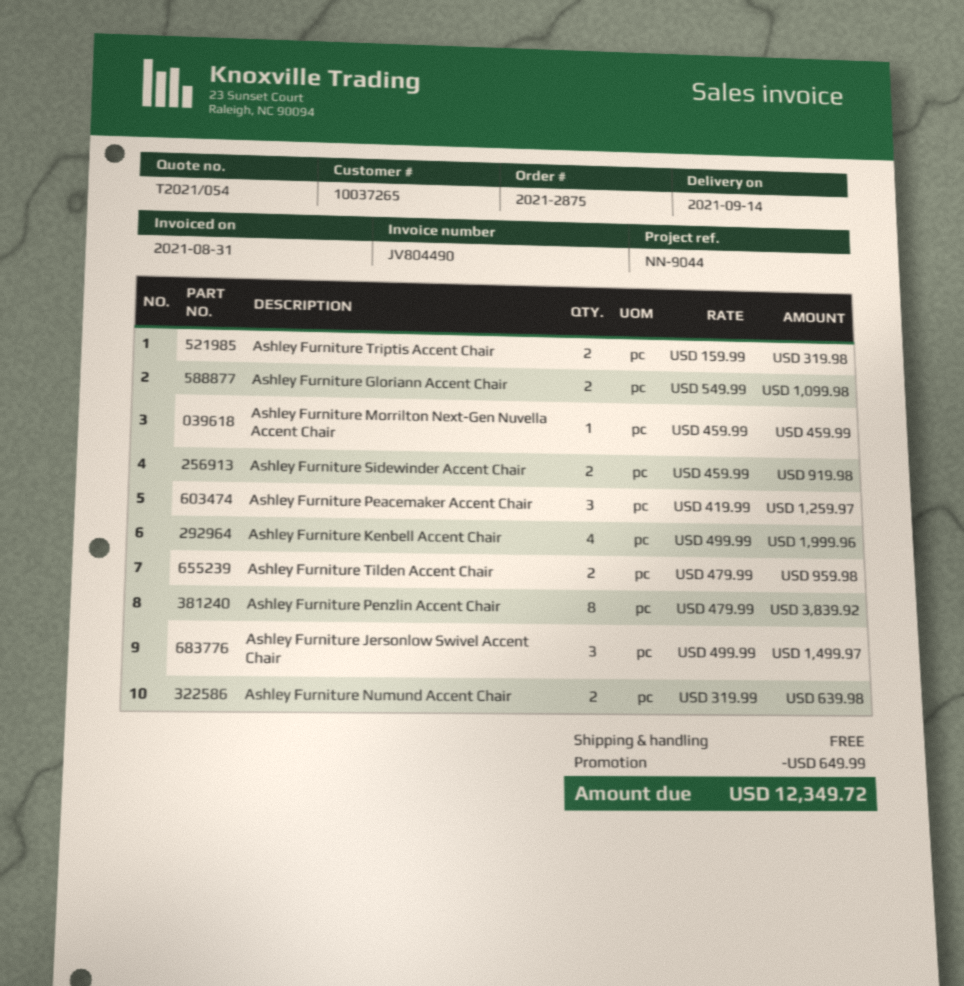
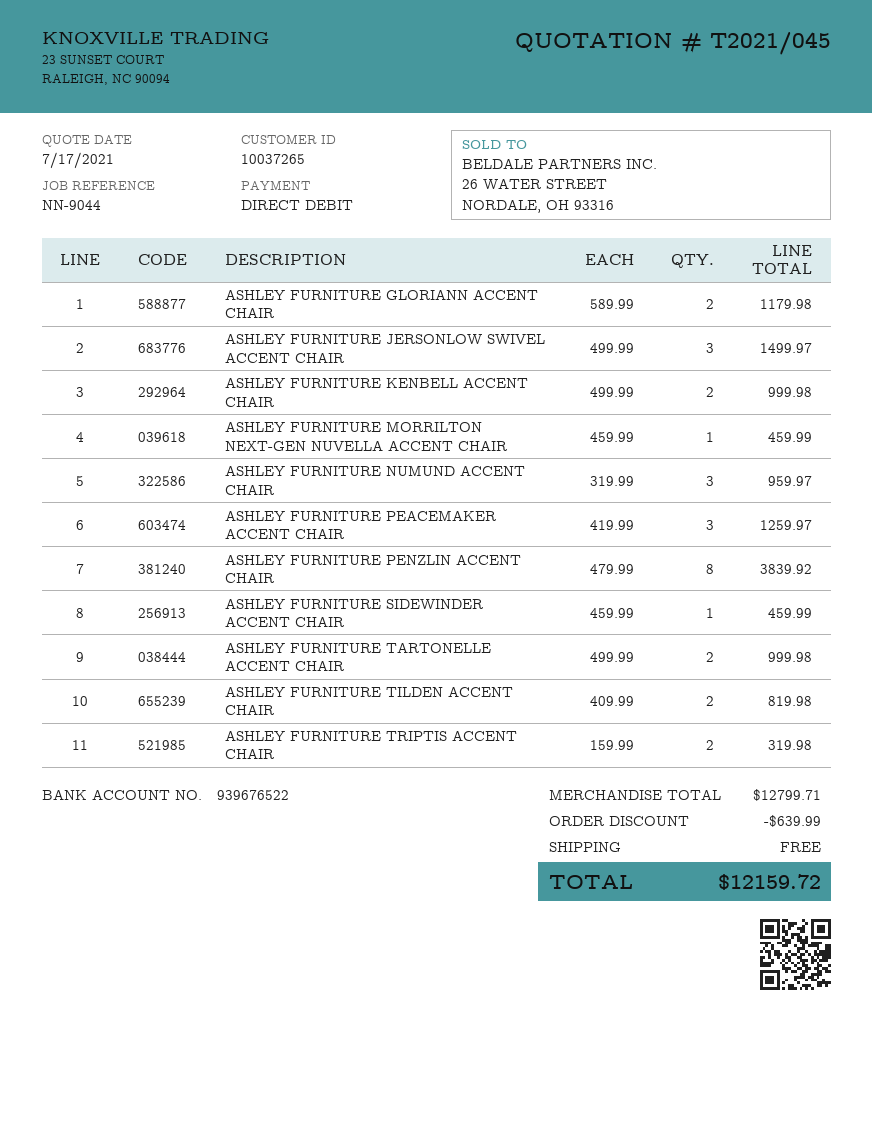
quote number: T2021/054 -> T2021/045
Ashley Furniture Gloriann Accent Chair: 2 x 549.99 = 1099.98 -> 2 x 589.99 = 1179.98
Ashley Furniture Sidewinder Accent Chair: 2 x 459.99 = 919.98 -> 1 x 459.99 = 459.99
Ashley Furniture Kenbell Accent Chair: 4 x 499.99 = 1999.96 -> 2 x 499.99 = 999.98
Ashley Furniture Tilden Accent Chair: 2 x 479.99 = 959.98 -> 2 x 409.99 = 819.98
Ashley Furniture Numund Accent Chair: 2 x 319.99 = 639.98 -> 3 x 319.99 = 959.97
ASHLEY FURNITURE TARTONELLE ACCENT CHAIR: none -> 2 x 499.99 = 999.98
discount: 649.99 -> 639.99
total: 12349.72 -> 12159.72

